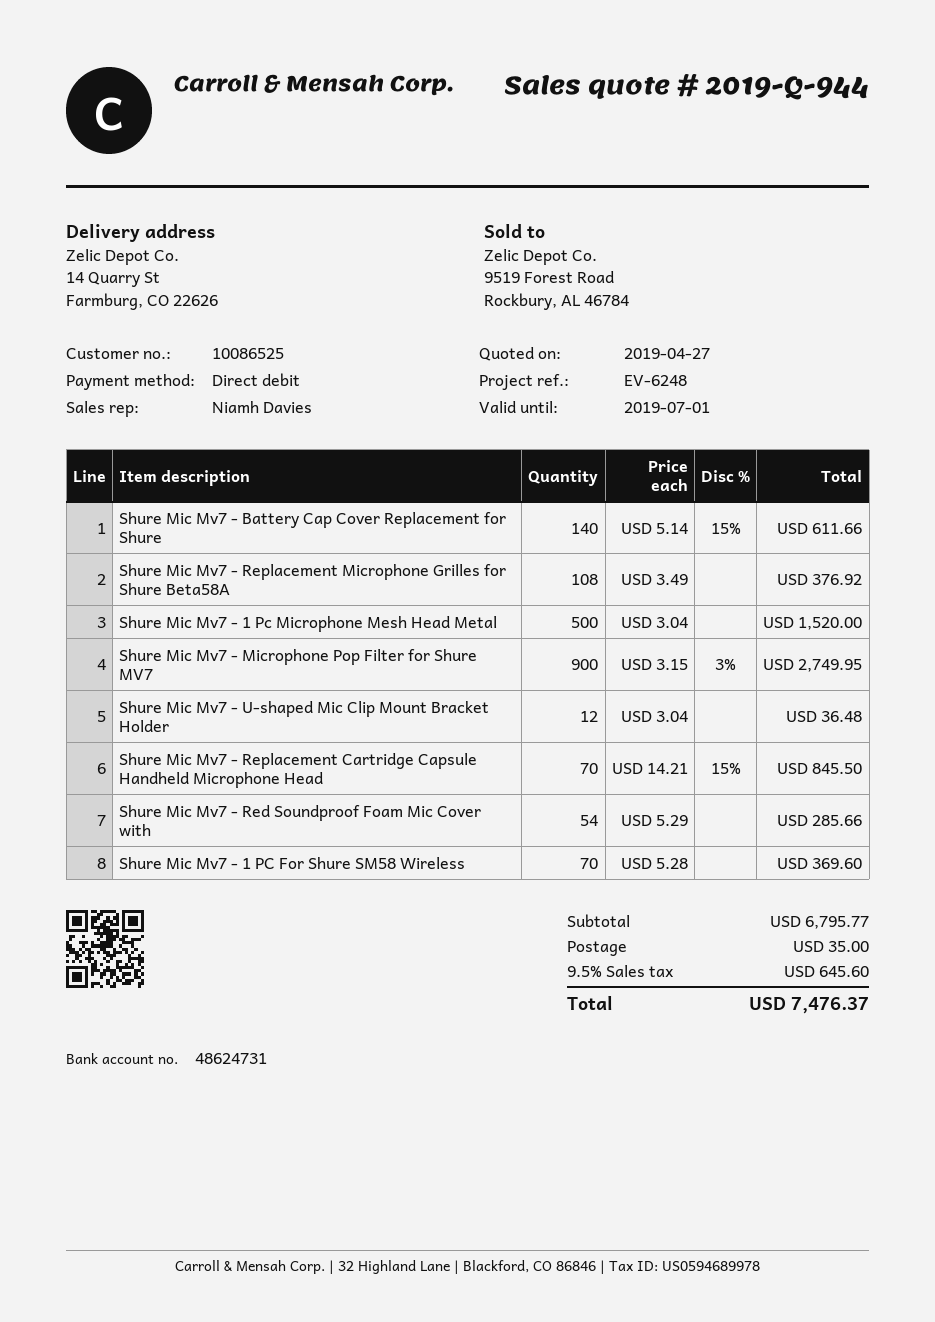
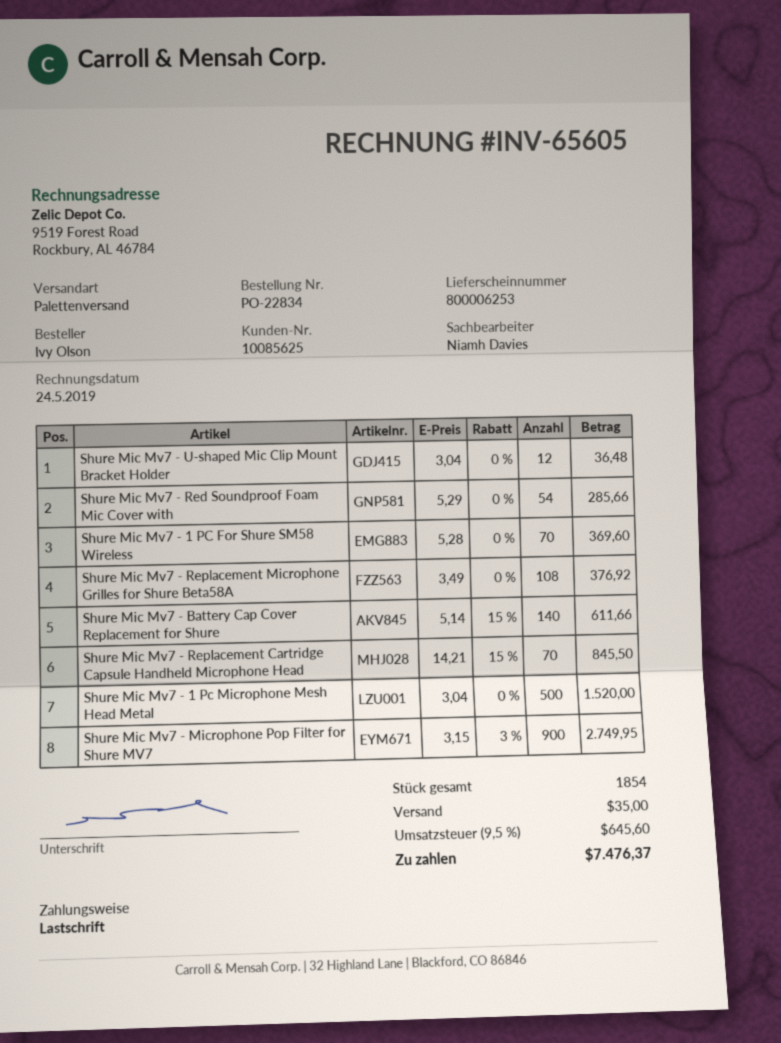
customer number: 10086525 -> 10085625

